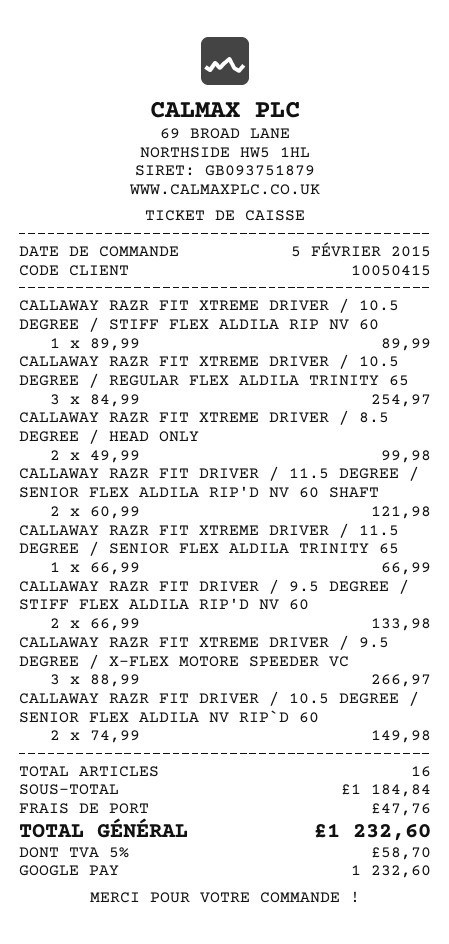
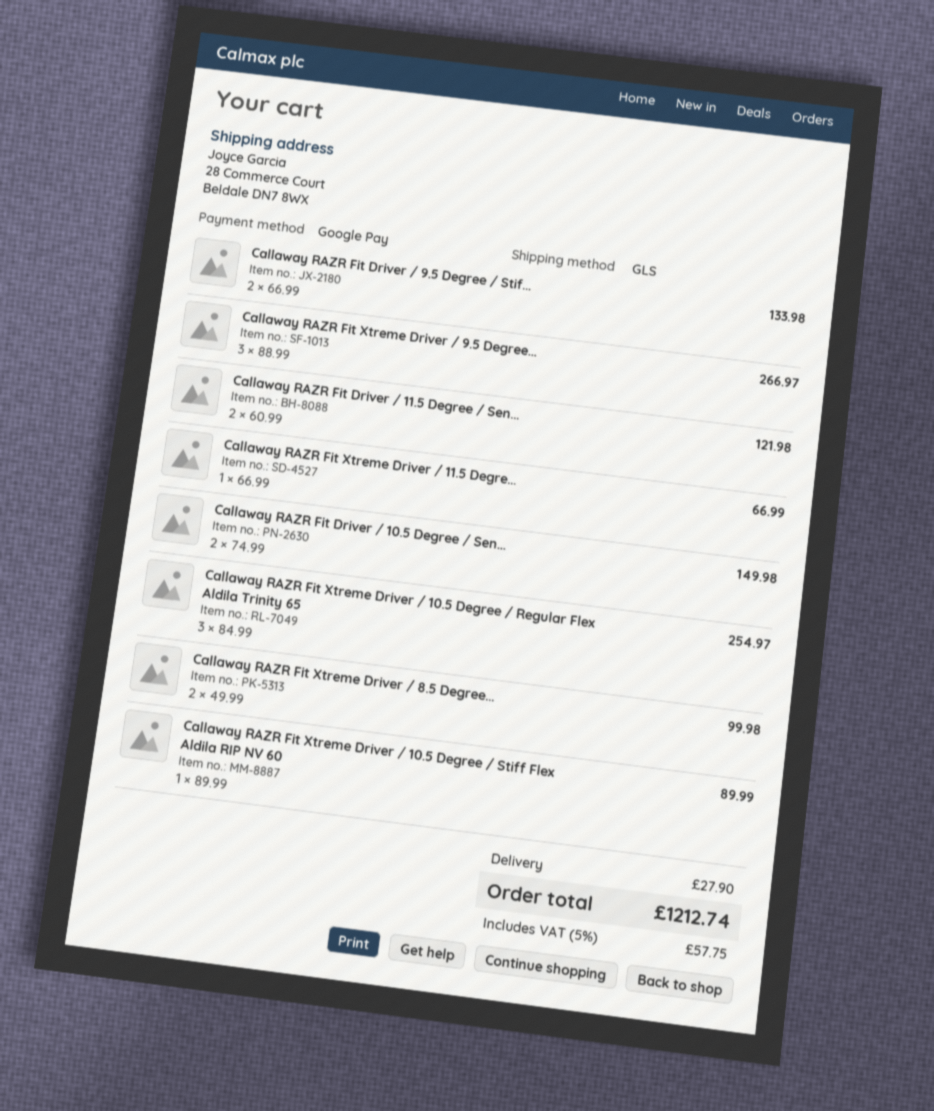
shipping: 47.76 -> 27.90
tax: 5% = 58.70 -> 5% = 57.75
total: 1232.60 -> 1212.74

